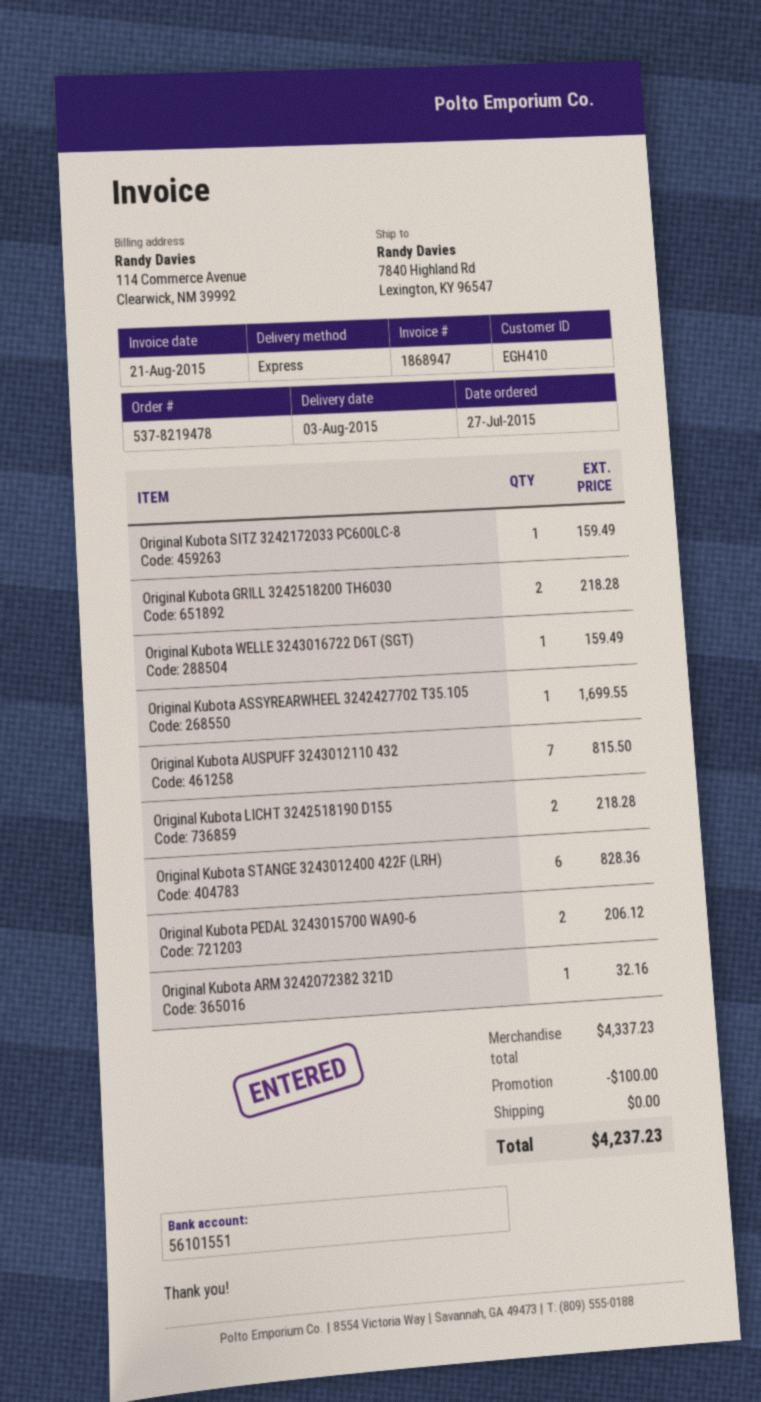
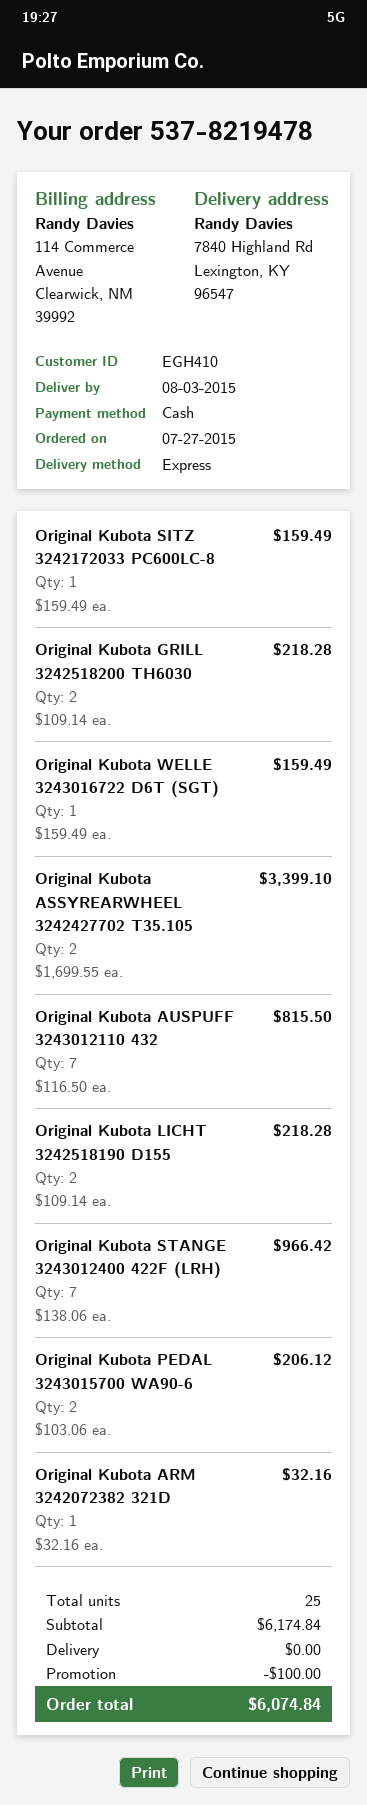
Original Kubota ASSYREARWHEEL 3242427702 T35.105: 1 for 1699.55 -> 2 for 3399.10
Original Kubota STANGE 3243012400 422F (LRH): 6 for 828.36 -> 7 for 966.42
subtotal: 4337.23 -> 6174.84
total: 4237.23 -> 6074.84

